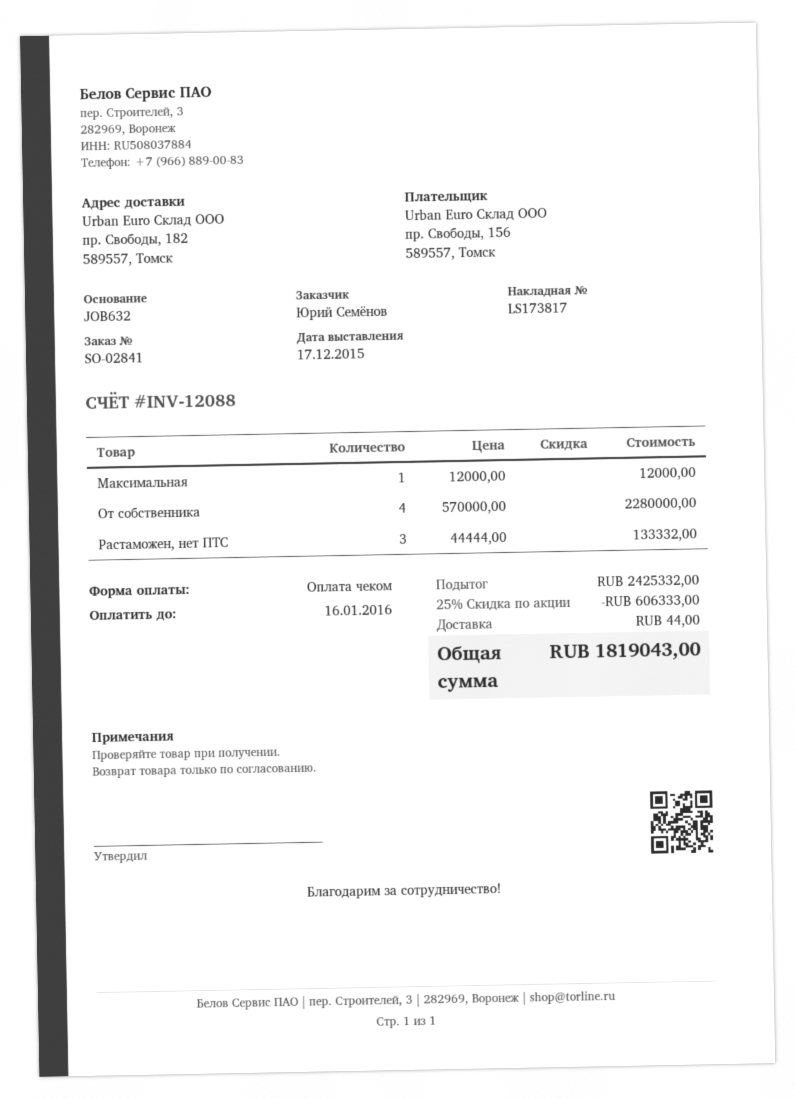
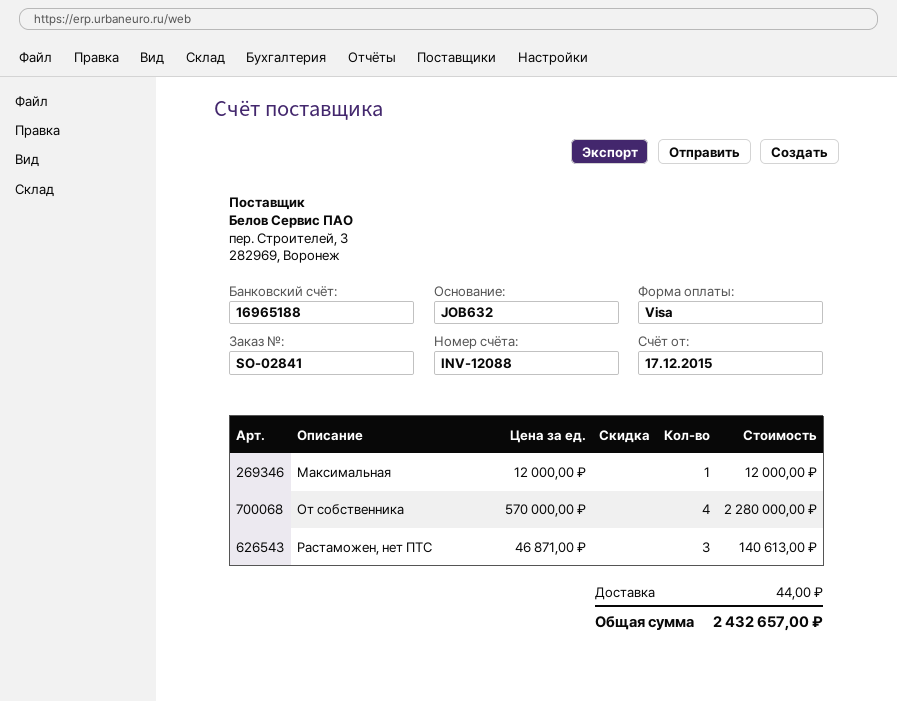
payment method: cheque -> Visa
Растаможен, нет ПТС: 3 x 44444.00 = 133332.00 -> 3 x 46871.00 = 140613.00
discount: 25% = 606333.00 -> none
total: 1819043.00 -> 2432657.00

